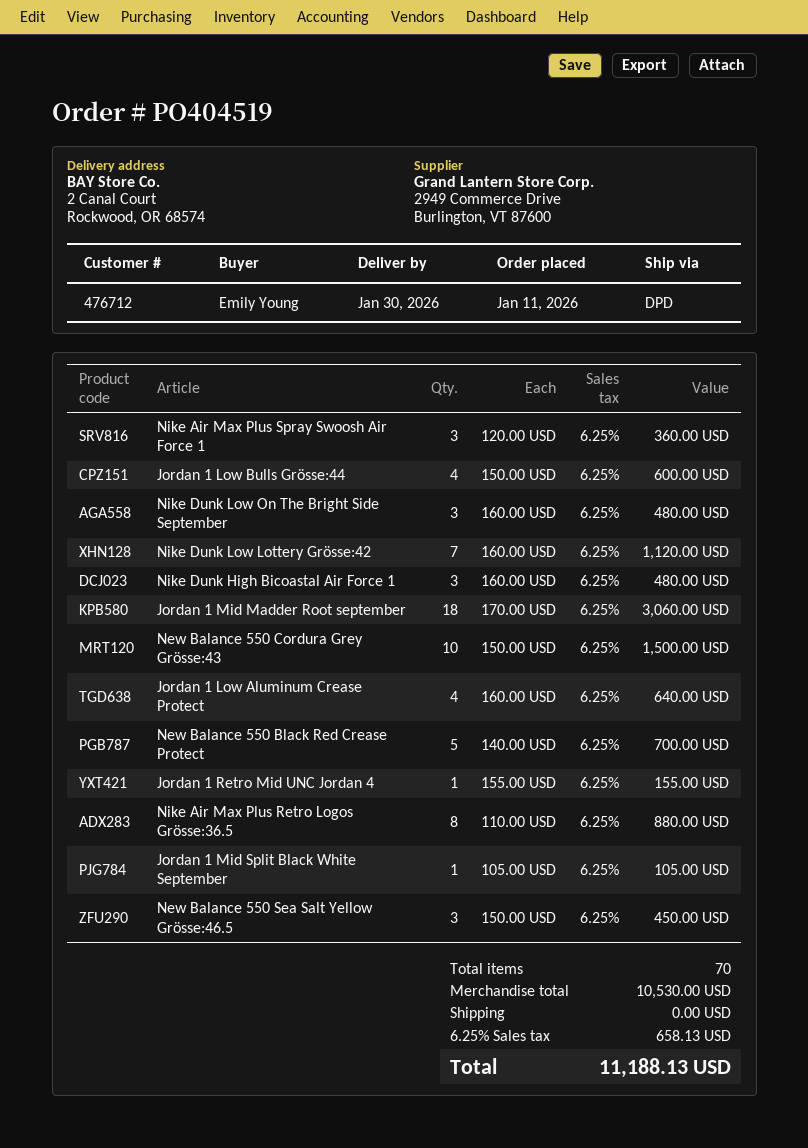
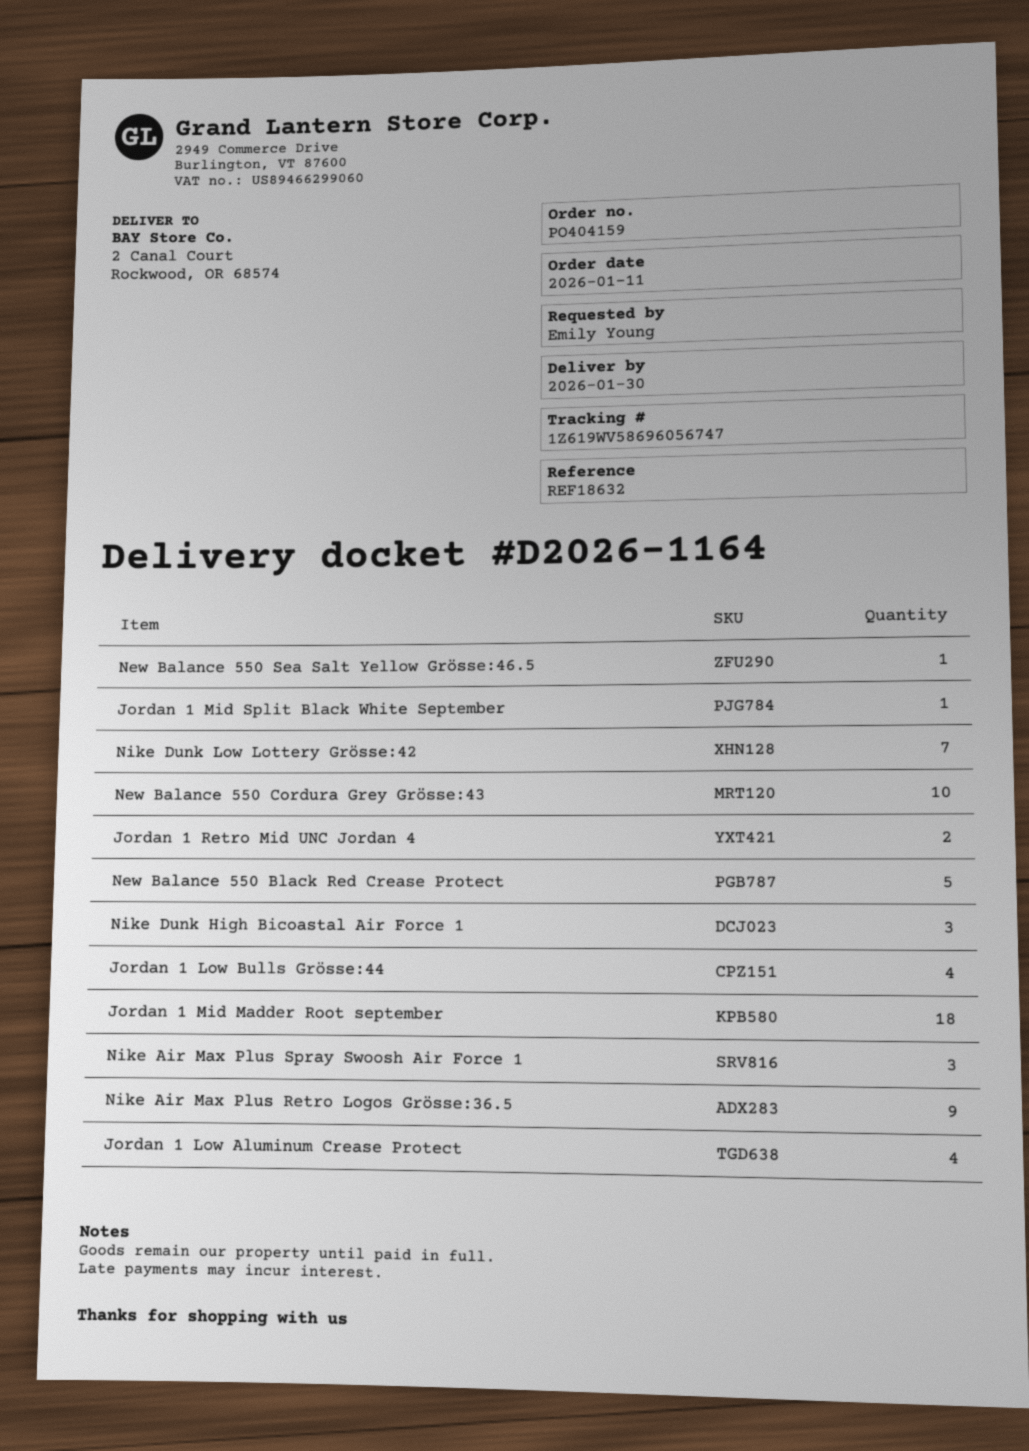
order number: PO404519 -> PO404159
Nike Dunk Low On The Bright Side September: 3 -> none
Jordan 1 Retro Mid UNC Jordan 4: 1 -> 2
Nike Air Max Plus Retro Logos Grösse:36.5: 8 -> 9
New Balance 550 Sea Salt Yellow Grösse:46.5: 3 -> 1

